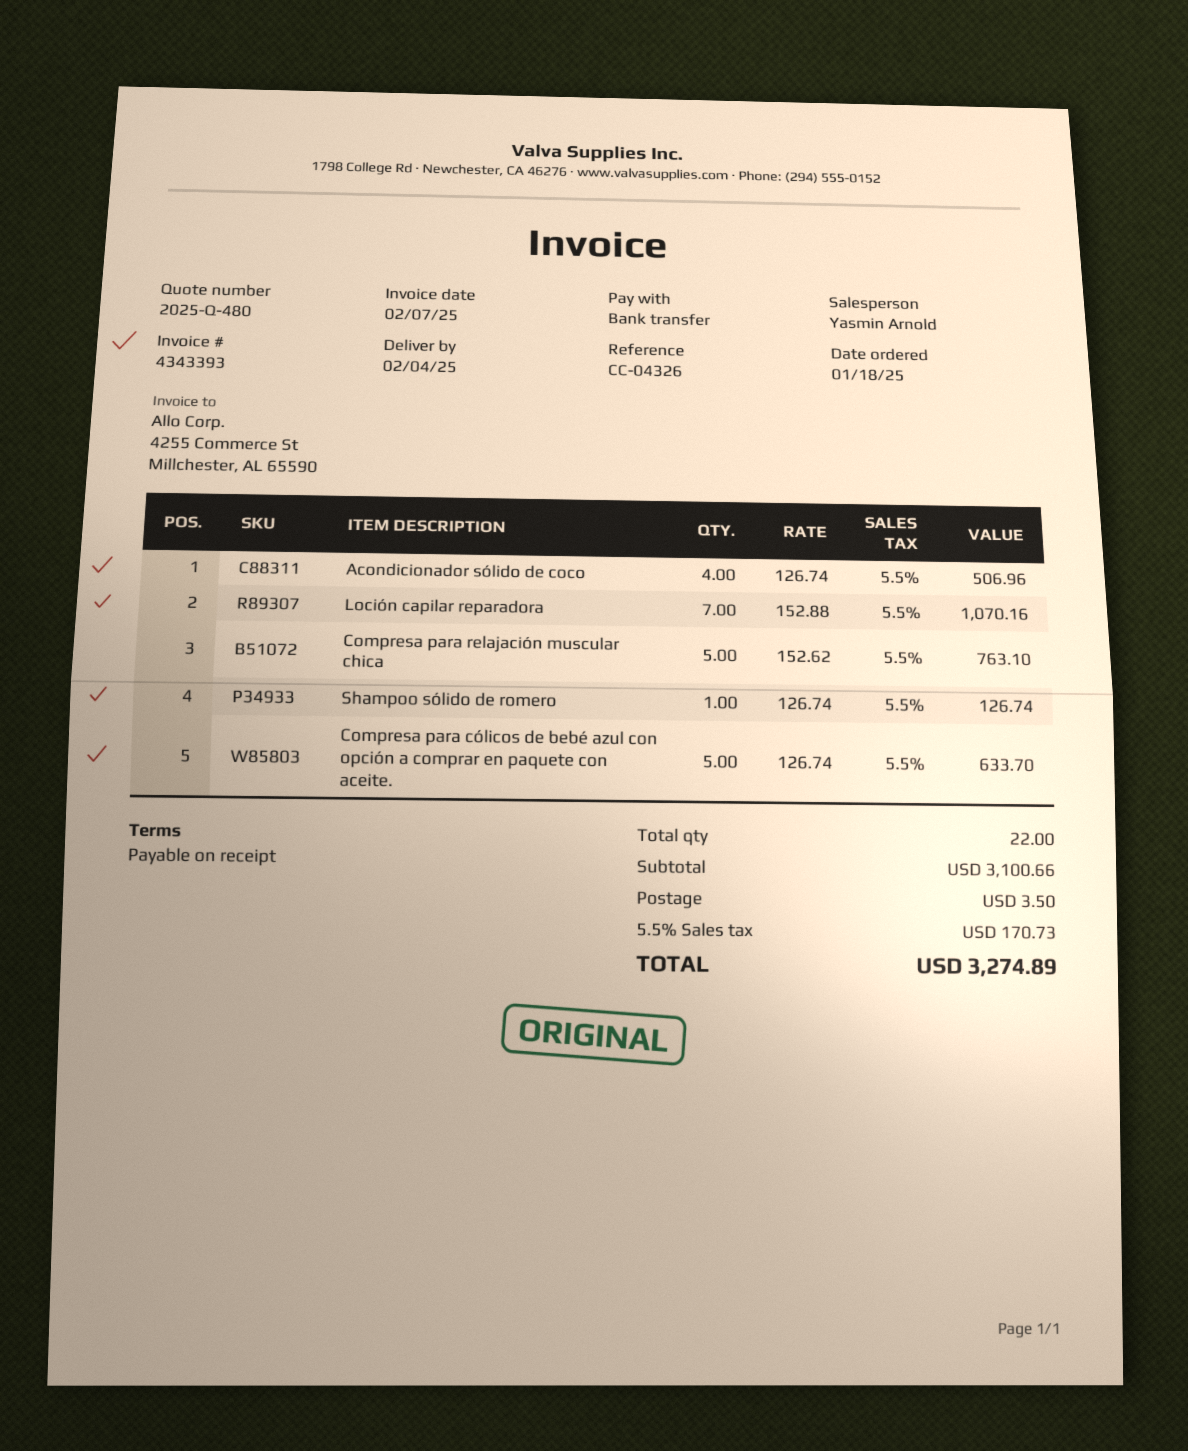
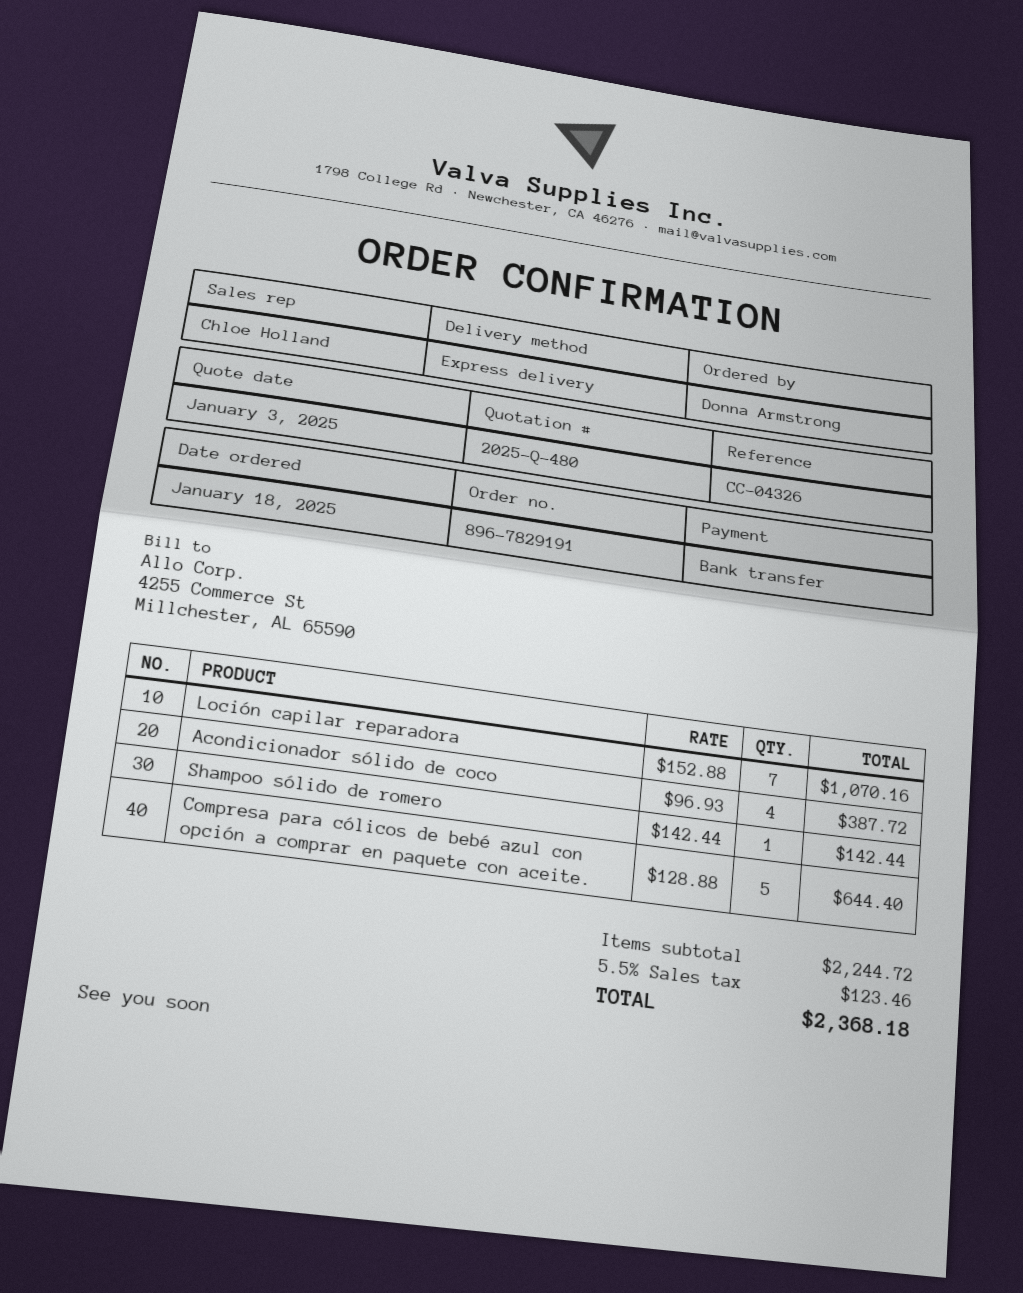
sales rep: Yasmin Arnold -> Chloe Holland
Acondicionador sólido de coco: 4 x 126.74 = 506.96 -> 4 x 96.93 = 387.72
Compresa para relajación muscular chica: 5 x 152.62 = 763.10 -> none
Shampoo sólido de romero: 1 x 126.74 = 126.74 -> 1 x 142.44 = 142.44
Compresa para cólicos de bebé azul con opción a comprar en paquete con aceite.: 5 x 126.74 = 633.70 -> 5 x 128.88 = 644.40
subtotal: 3100.66 -> 2244.72
shipping: 3.50 -> none
tax: 5.5% = 170.73 -> 5.5% = 123.46
total: 3274.89 -> 2368.18

